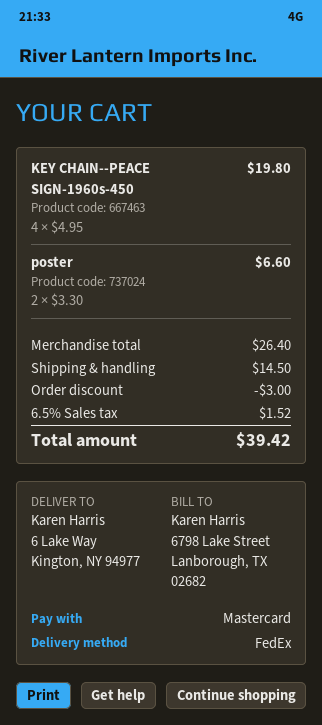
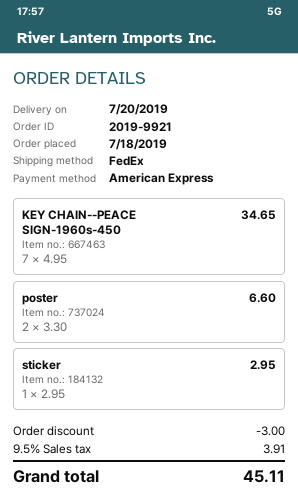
payment method: Mastercard -> American Express
KEY CHAIN--PEACE SIGN-1960s-450: 4 x 4.95 = 19.80 -> 7 x 4.95 = 34.65
sticker: none -> 1 x 2.95 = 2.95
shipping: 14.50 -> none
tax: 6.5% = 1.52 -> 9.5% = 3.91
total: 39.42 -> 45.11

